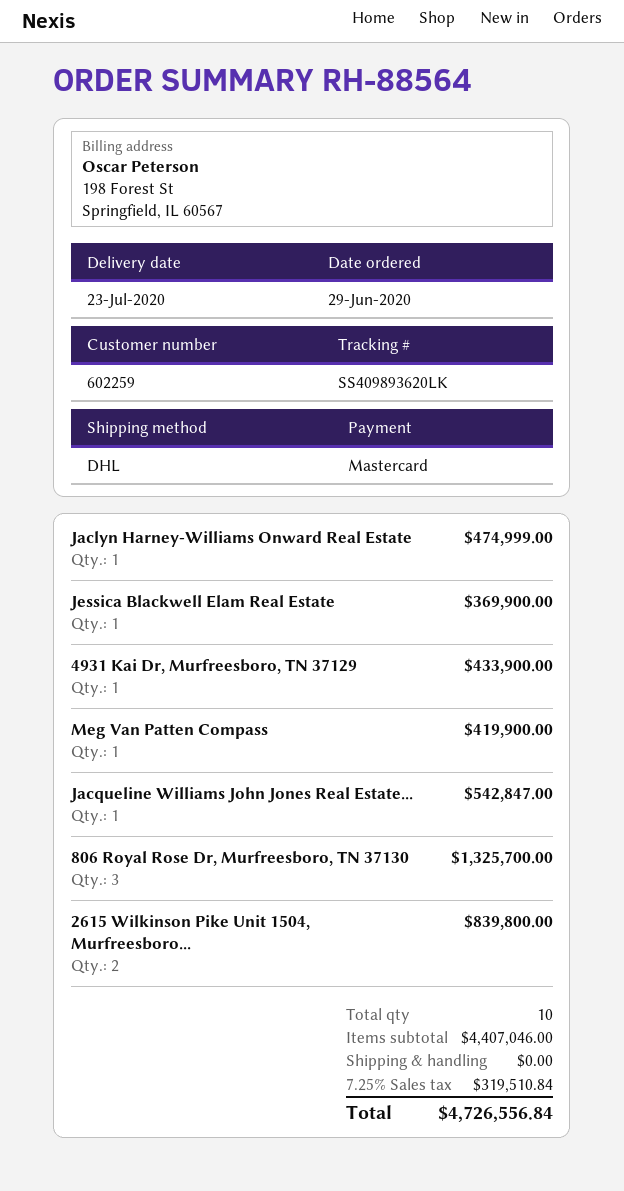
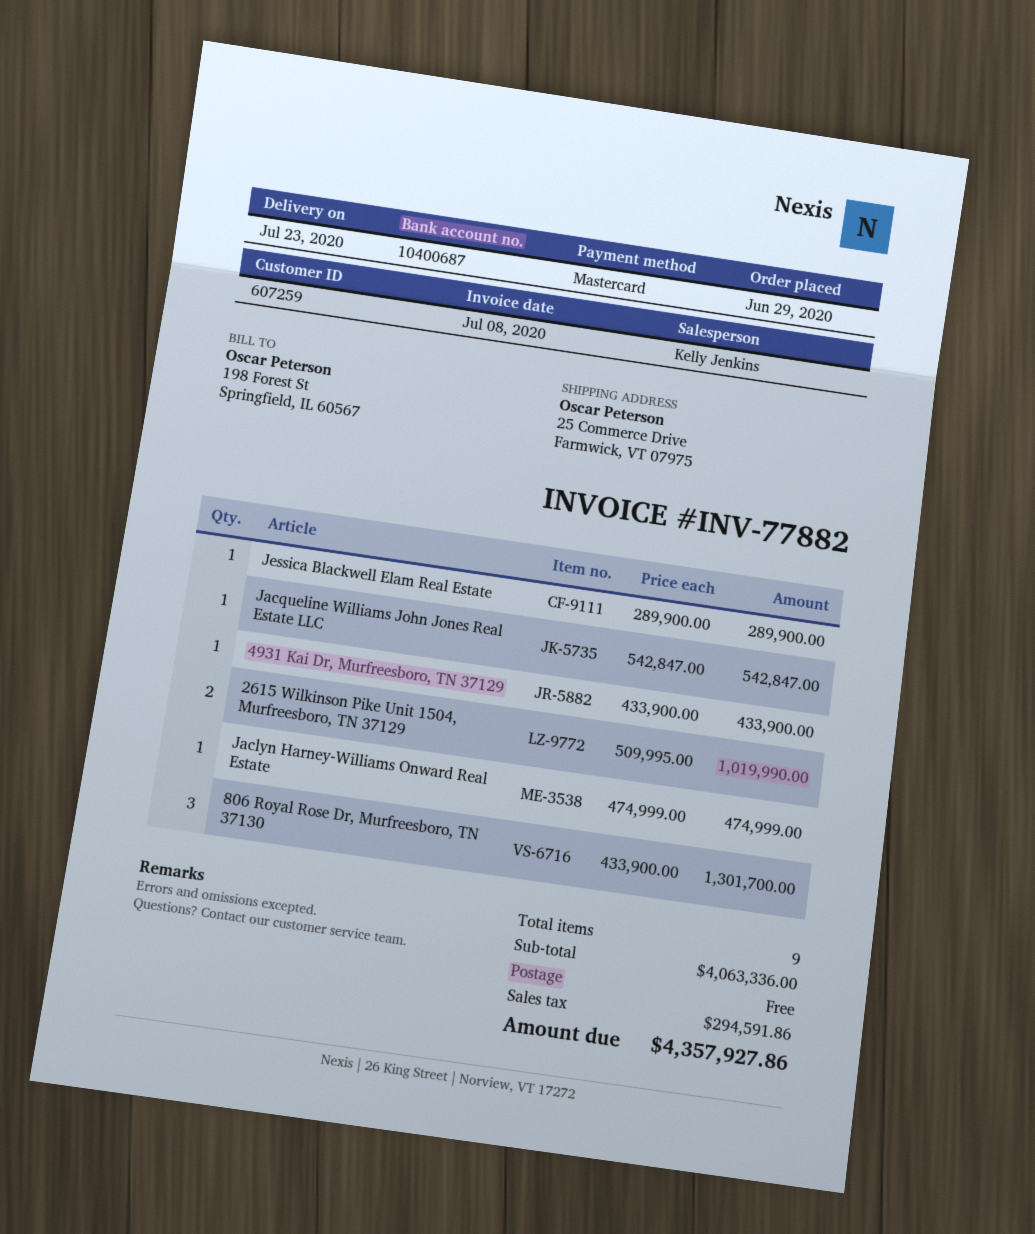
customer number: 602259 -> 607259
Jessica Blackwell Elam Real Estate: 1 for 369900.00 -> 1 for 289900.00
Meg Van Patten Compass: 1 for 419900.00 -> none
806 Royal Rose Dr, Murfreesboro, TN 37130: 3 for 1325700.00 -> 3 for 1301700.00
2615 Wilkinson Pike Unit 1504, Murfreesboro...: 2 for 839800.00 -> 2 for 1019990.00
total quantity: 10 -> 9
subtotal: 4407046.00 -> 4063336.00
tax: 319510.84 -> 294591.86
total: 4726556.84 -> 4357927.86

